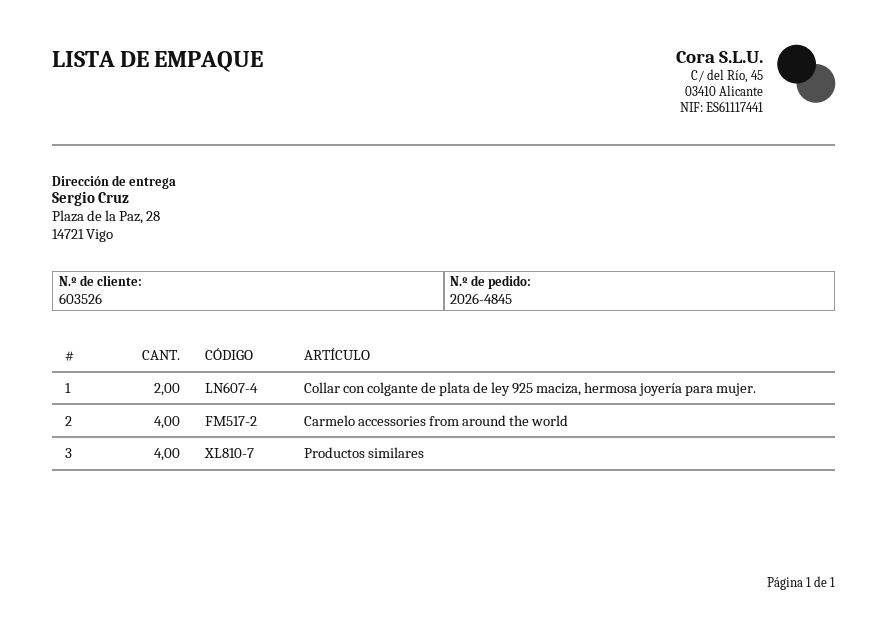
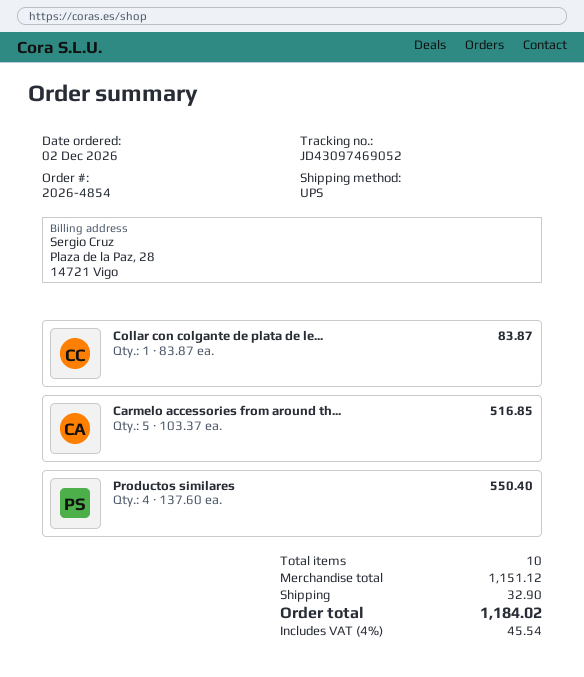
order number: 2026-4845 -> 2026-4854
Collar con colgante de plata de ley 925 maciza, hermosa joyería para mujer.: 2 -> 1
Carmelo accessories from around the world: 4 -> 5

